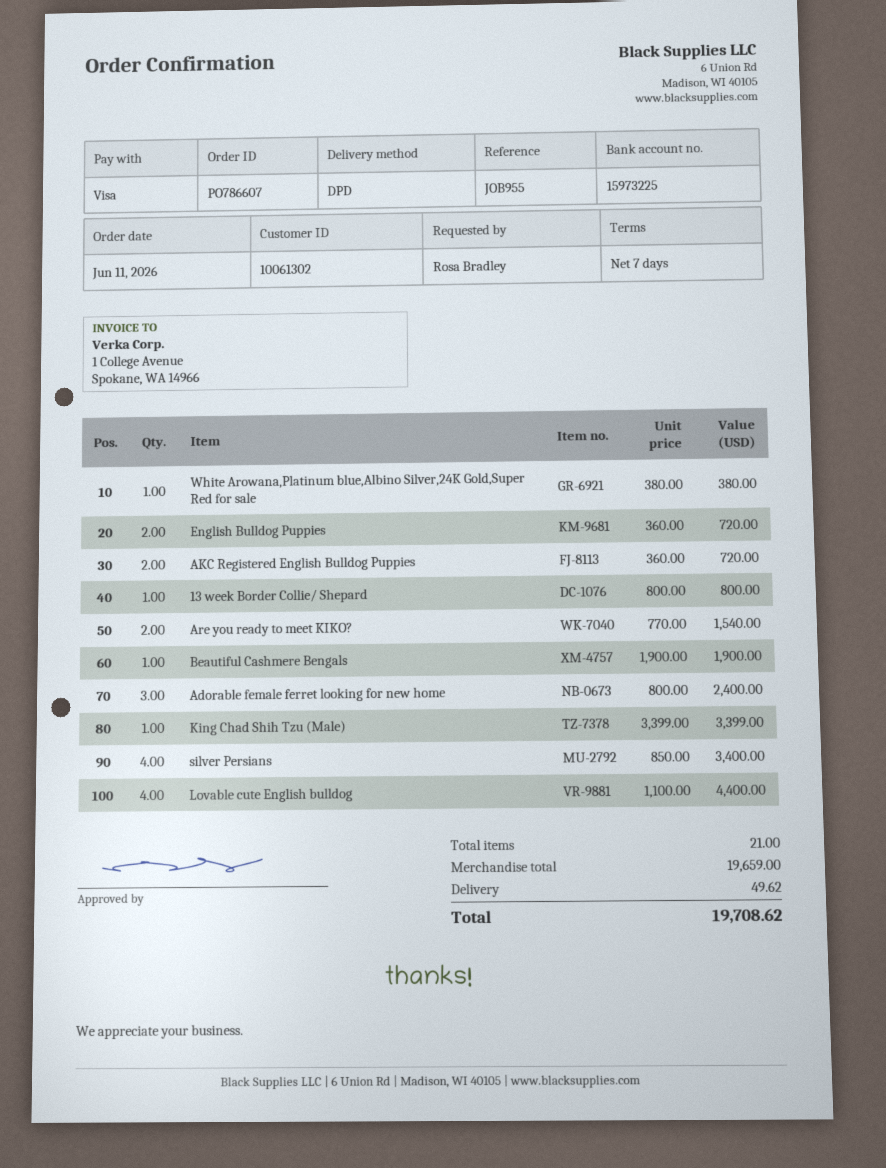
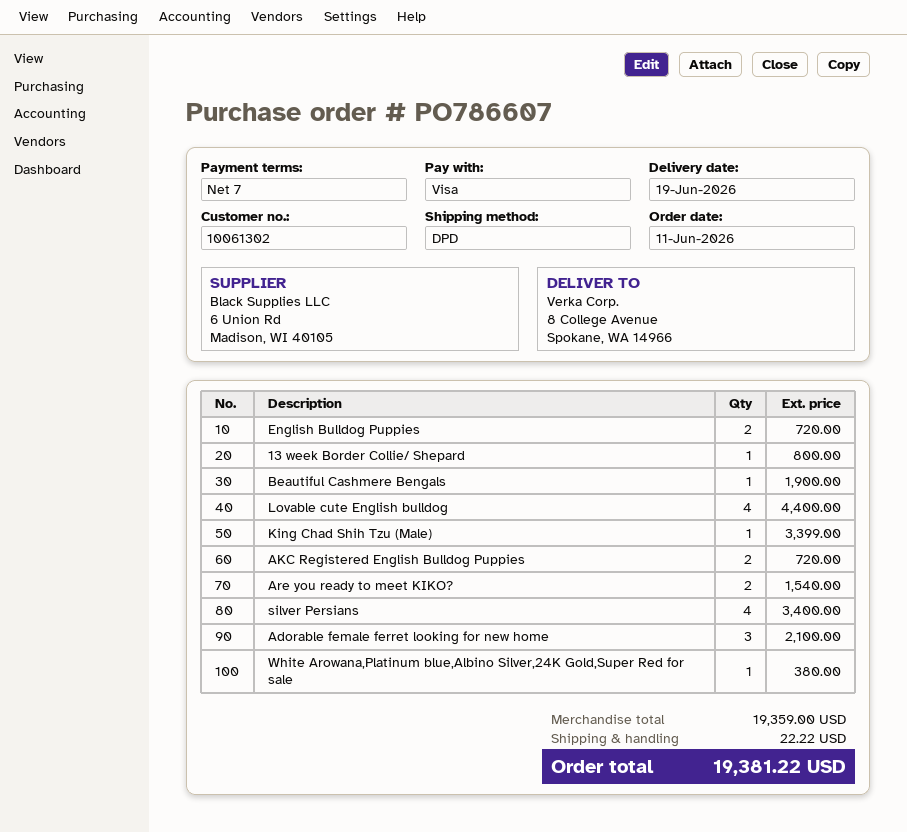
Adorable female ferret looking for new home: 3 for 2400.00 -> 3 for 2100.00
subtotal: 19659.00 -> 19359.00
shipping: 49.62 -> 22.22
total: 19708.62 -> 19381.22

